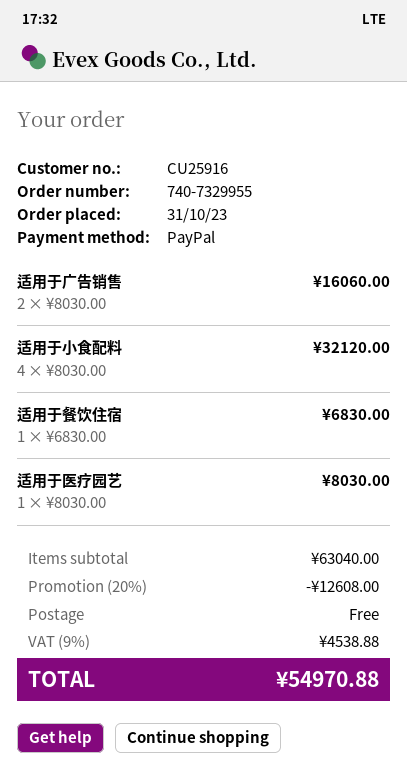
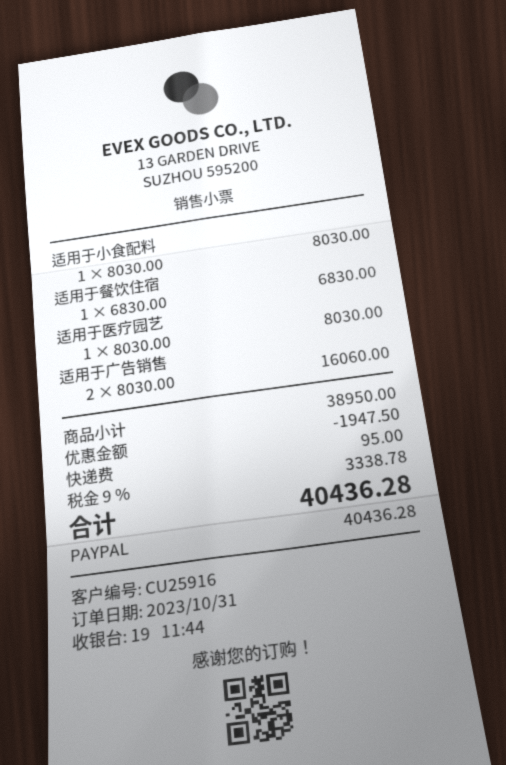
适用于小食配料: 4 x 8030.00 = 32120.00 -> 1 x 8030.00 = 8030.00
subtotal: 63040.00 -> 38950.00
discount: 12608.00 -> 1947.50
shipping: 0.00 -> 95.00
tax: 9% = 4538.88 -> 9% = 3338.78
total: 54970.88 -> 40436.28

